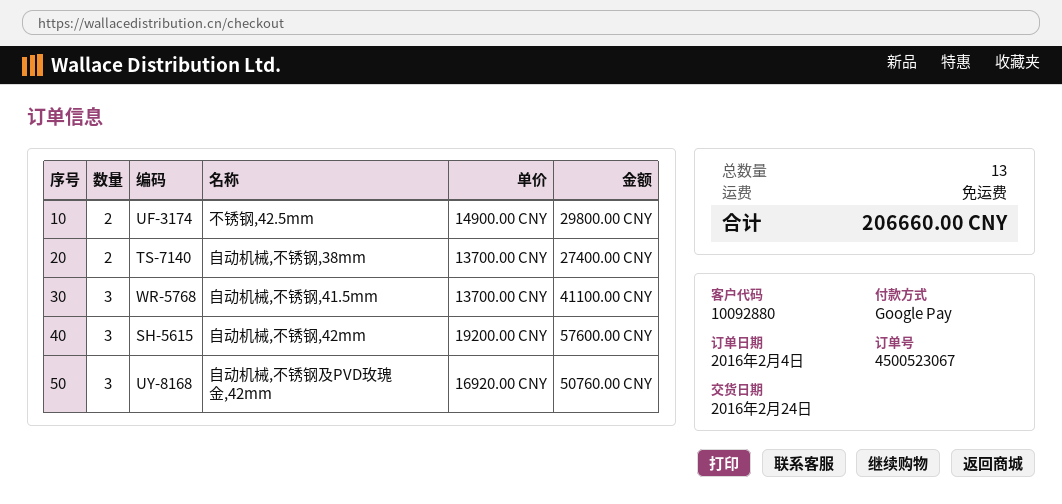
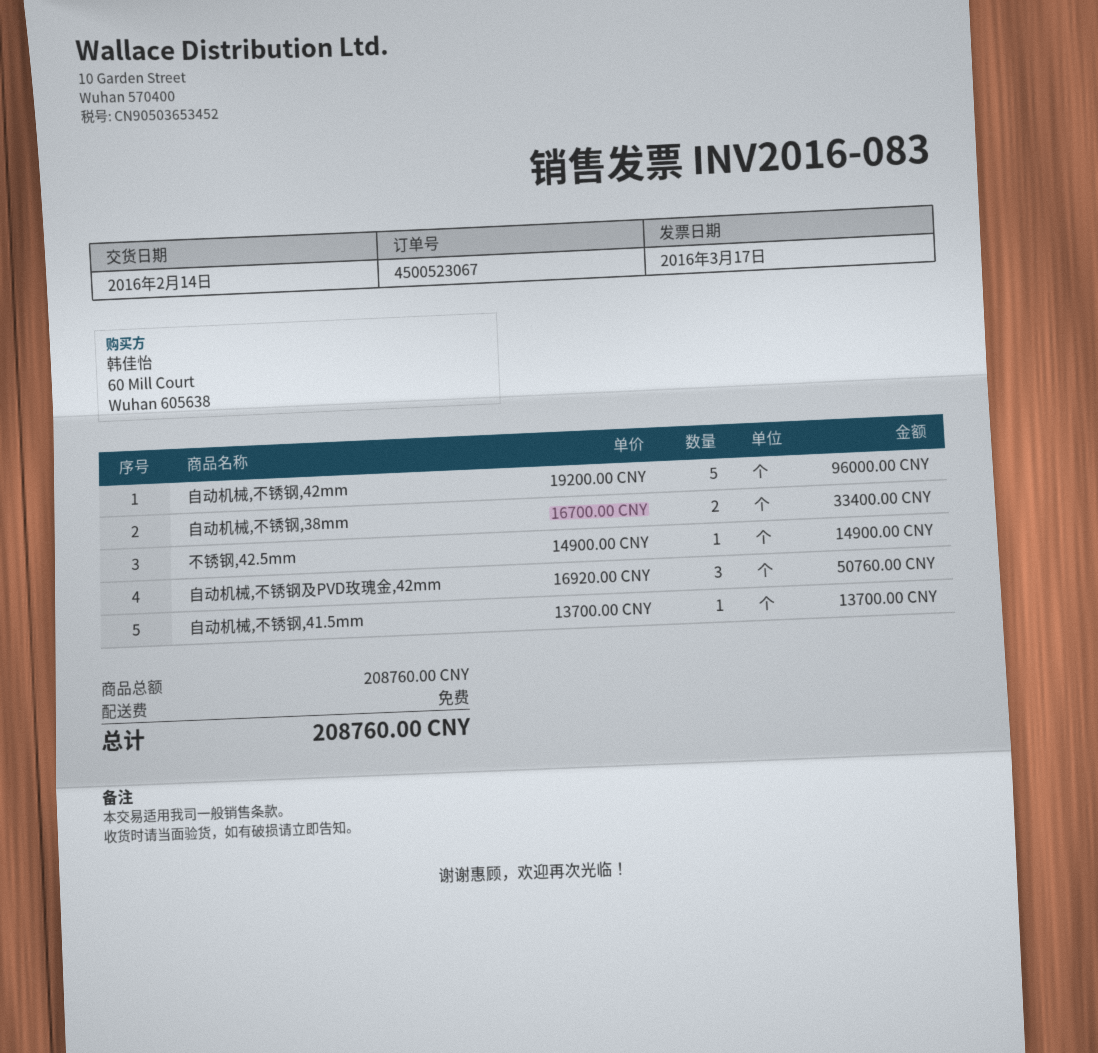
delivery date: 2016-02-24 -> 2016-02-14
不锈钢,42.5mm: 2 x 14900.00 = 29800.00 -> 1 x 14900.00 = 14900.00
自动机械,不锈钢,38mm: 2 x 13700.00 = 27400.00 -> 2 x 16700.00 = 33400.00
自动机械,不锈钢,41.5mm: 3 x 13700.00 = 41100.00 -> 1 x 13700.00 = 13700.00
自动机械,不锈钢,42mm: 3 x 19200.00 = 57600.00 -> 5 x 19200.00 = 96000.00
total: 206660.00 -> 208760.00

